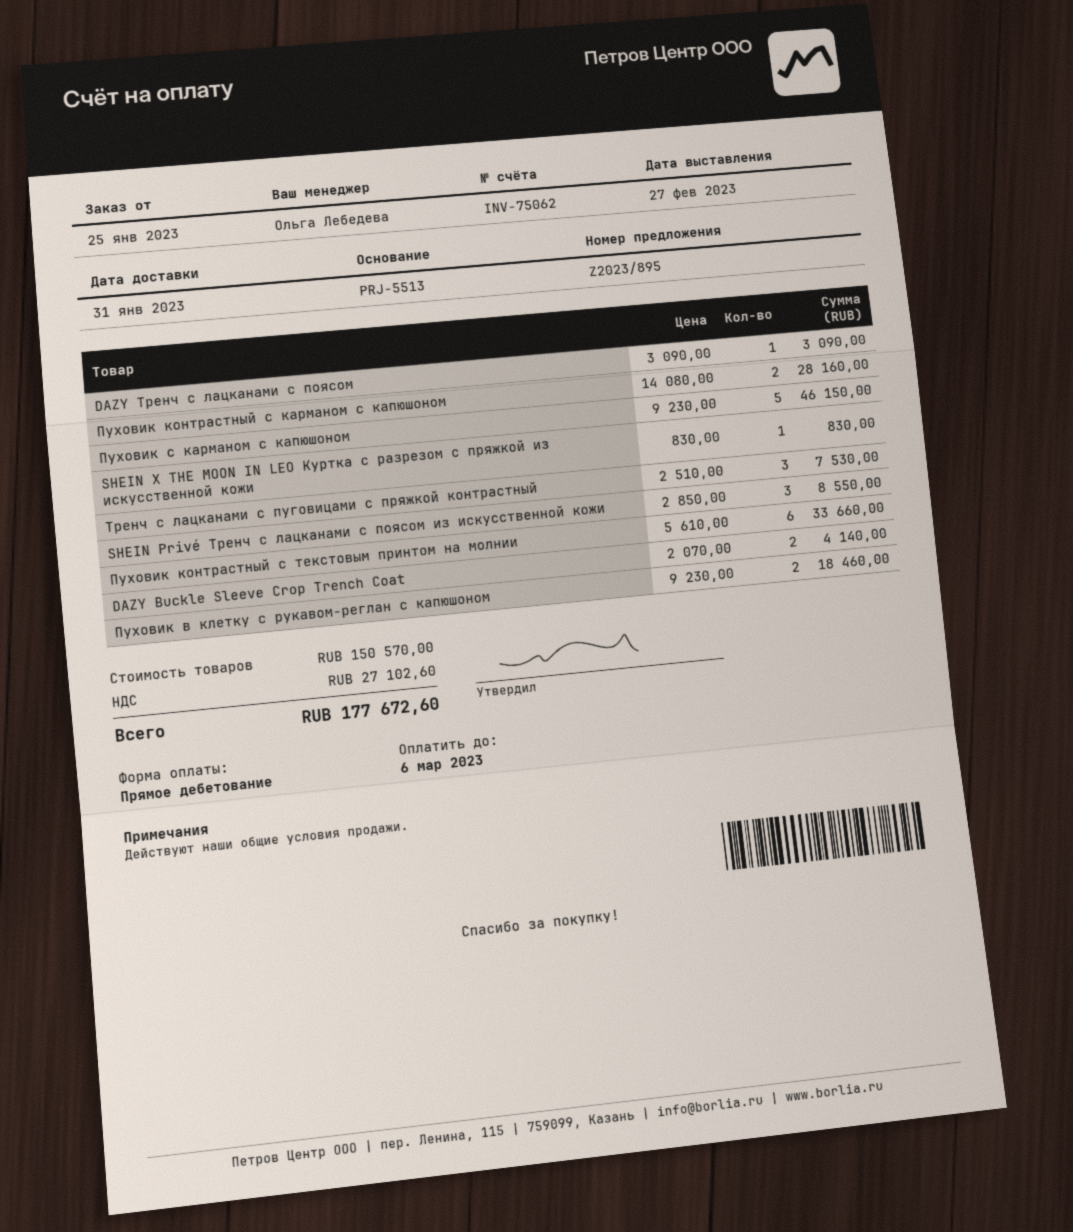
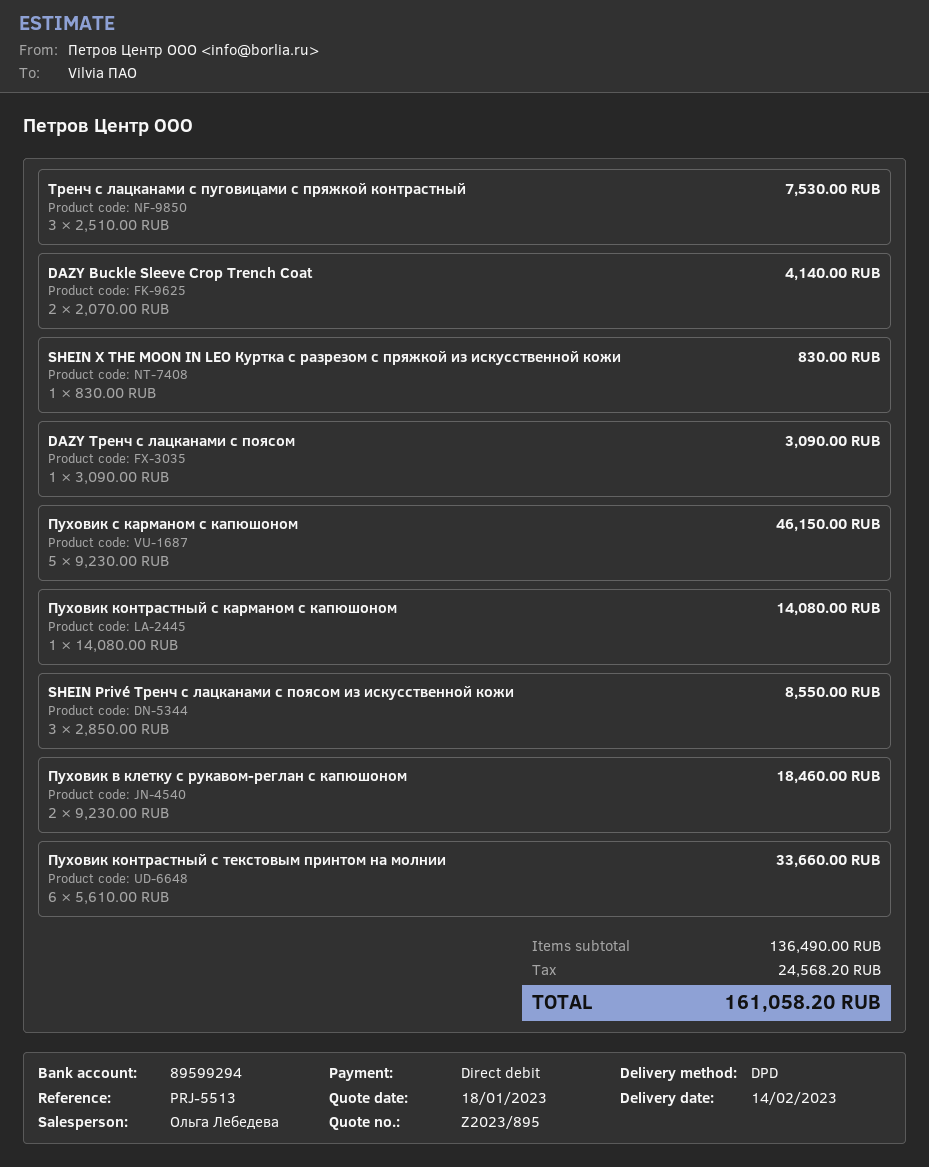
delivery date: 2023-01-31 -> 2023-02-14
Пуховик контрастный с карманом с капюшоном: 2 x 14080.00 = 28160.00 -> 1 x 14080.00 = 14080.00
subtotal: 150570.00 -> 136490.00
tax: 27102.60 -> 24568.20
total: 177672.60 -> 161058.20

